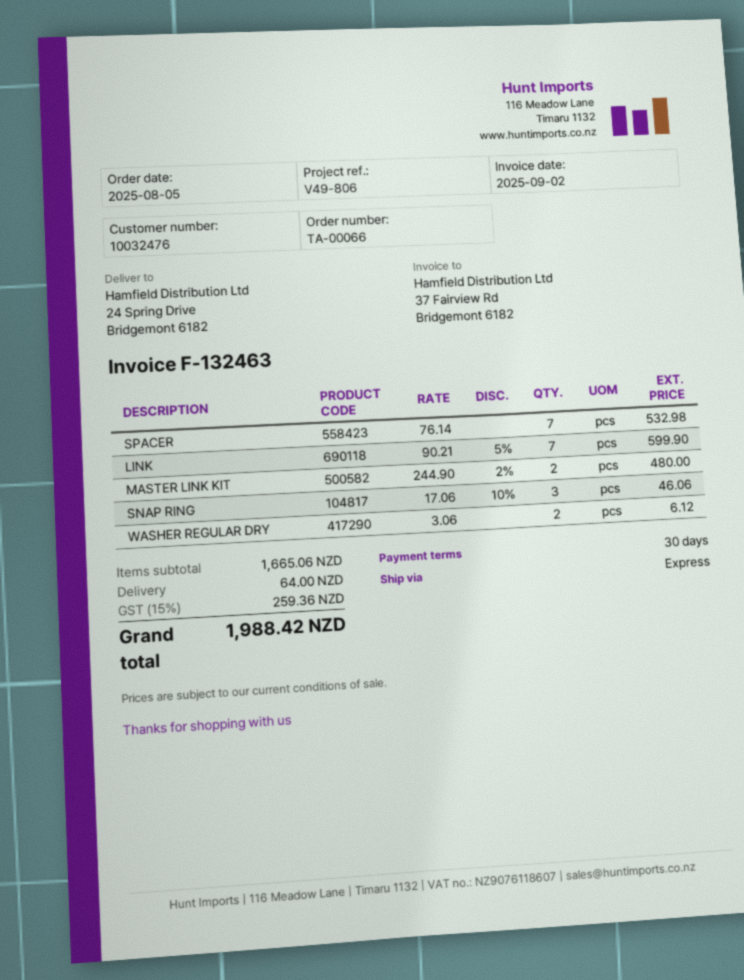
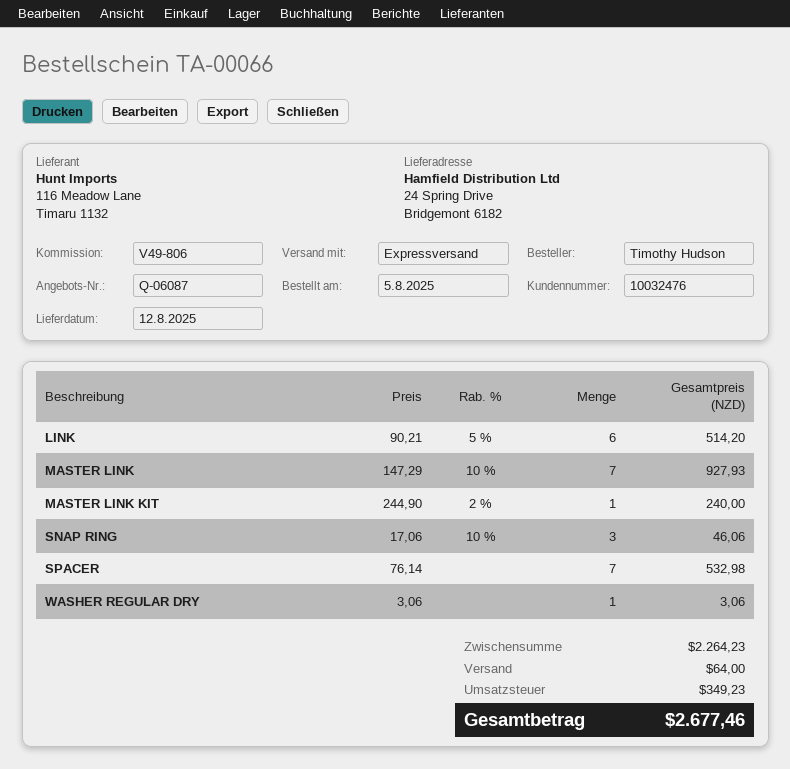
LINK: 7 x 90.21 - 5% = 599.90 -> 6 x 90.21 - 5% = 514.20
MASTER LINK KIT: 2 x 244.90 - 2% = 480.00 -> 1 x 244.90 - 2% = 240.00
WASHER REGULAR DRY: 2 x 3.06 = 6.12 -> 1 x 3.06 = 3.06
MASTER LINK: none -> 7 x 147.29 - 10% = 927.93
subtotal: 1665.06 -> 2264.23
tax: 259.36 -> 349.23
total: 1988.42 -> 2677.46

